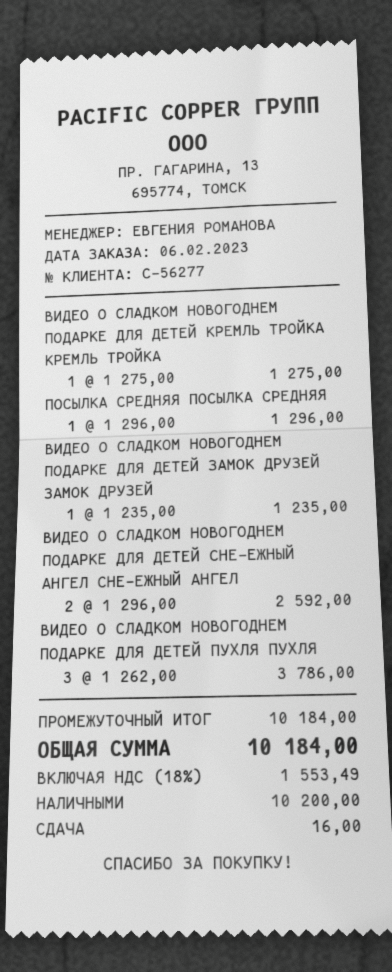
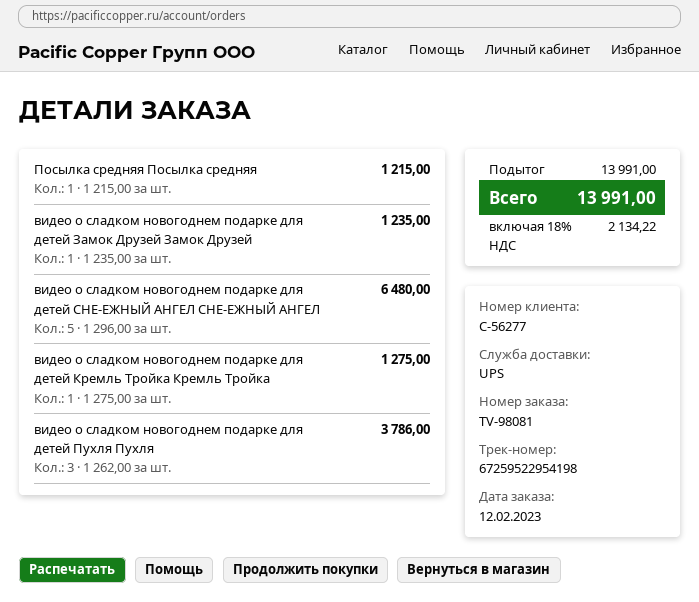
order date: 2023-02-06 -> 2023-02-12
ПОСЫЛКА СРЕДНЯЯ ПОСЫЛКА СРЕДНЯЯ: 1 x 1296.00 = 1296.00 -> 1 x 1215.00 = 1215.00
ВИДЕО О СЛАДКОМ НОВОГОДНЕМ ПОДАРКЕ ДЛЯ ДЕТЕЙ СНЕ-ЕЖНЫЙ АНГЕЛ СНЕ-ЕЖНЫЙ АНГЕЛ: 2 x 1296.00 = 2592.00 -> 5 x 1296.00 = 6480.00
subtotal: 10184.00 -> 13991.00
tax: 18% = 1553.49 -> 18% = 2134.22
total: 10184.00 -> 13991.00

